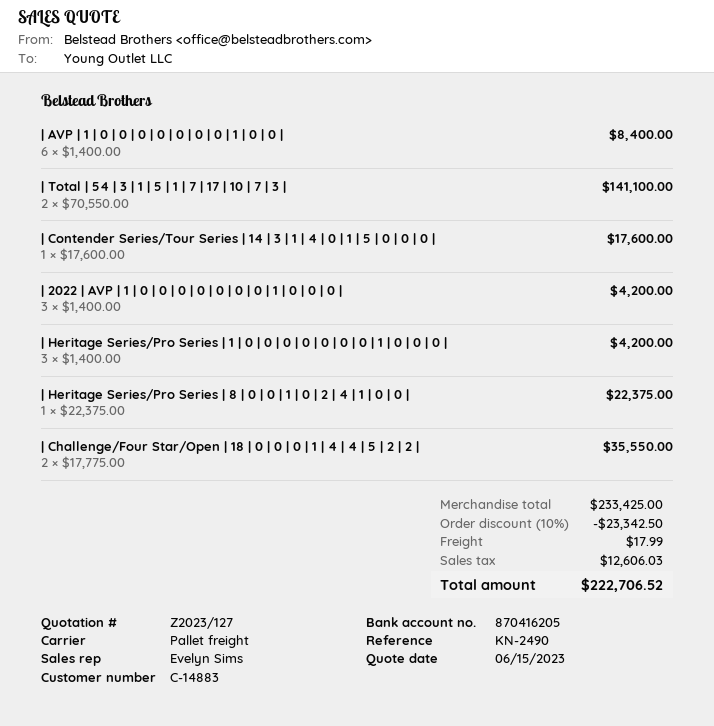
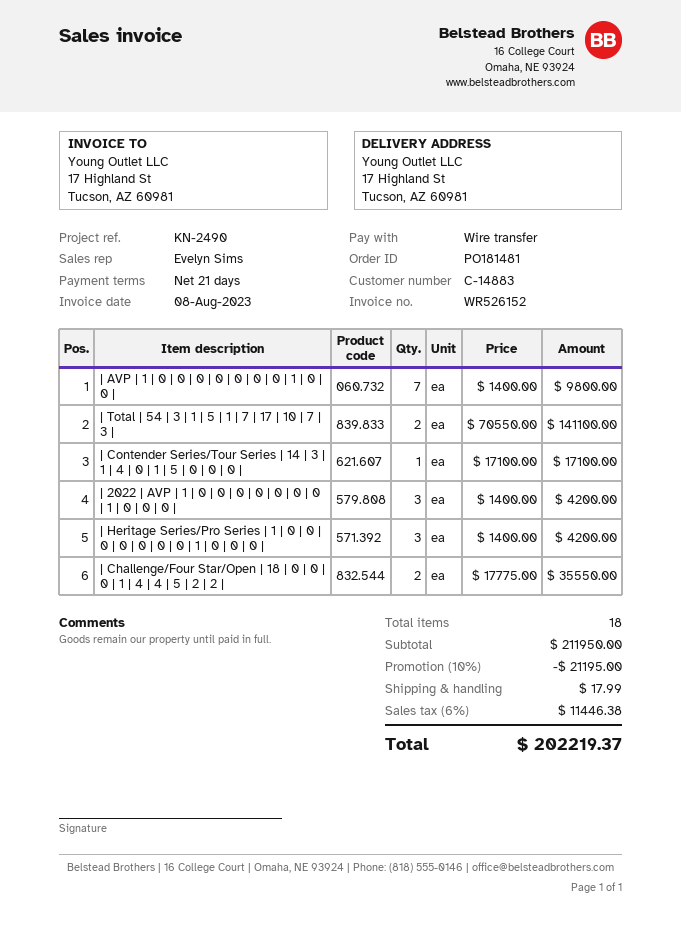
| AVP | 1 | 0 | 0 | 0 | 0 | 0 | 0 | 0 | 1 | 0 | 0 |: 6 x 1400.00 = 8400.00 -> 7 x 1400.00 = 9800.00
| Contender Series/Tour Series | 14 | 3 | 1 | 4 | 0 | 1 | 5 | 0 | 0 | 0 |: 1 x 17600.00 = 17600.00 -> 1 x 17100.00 = 17100.00
| Heritage Series/Pro Series | 8 | 0 | 0 | 1 | 0 | 2 | 4 | 1 | 0 | 0 |: 1 x 22375.00 = 22375.00 -> none
subtotal: 233425.00 -> 211950.00
discount: 10% = 23342.50 -> 10% = 21195.00
tax: 12606.03 -> 11446.38
total: 222706.52 -> 202219.37

